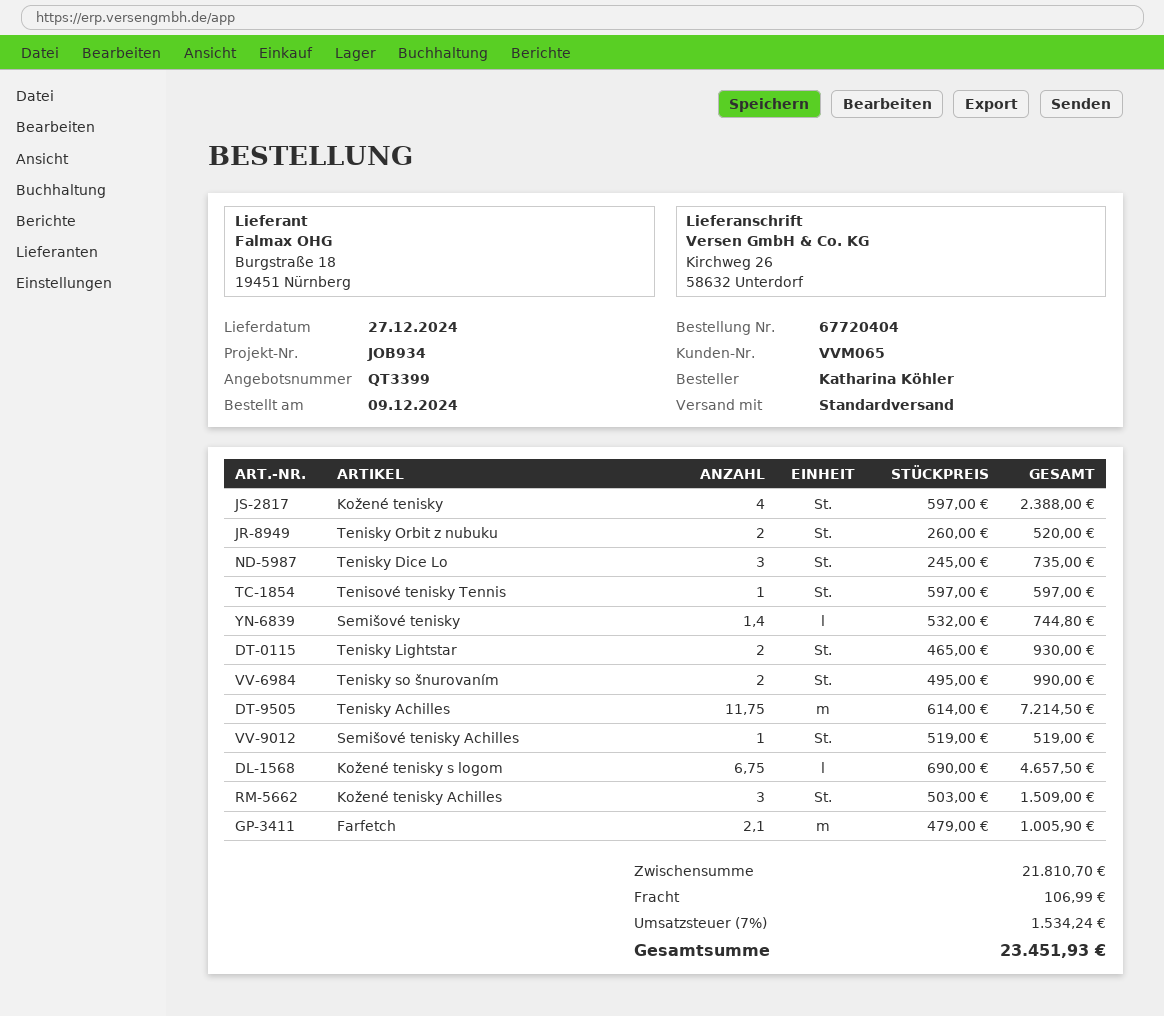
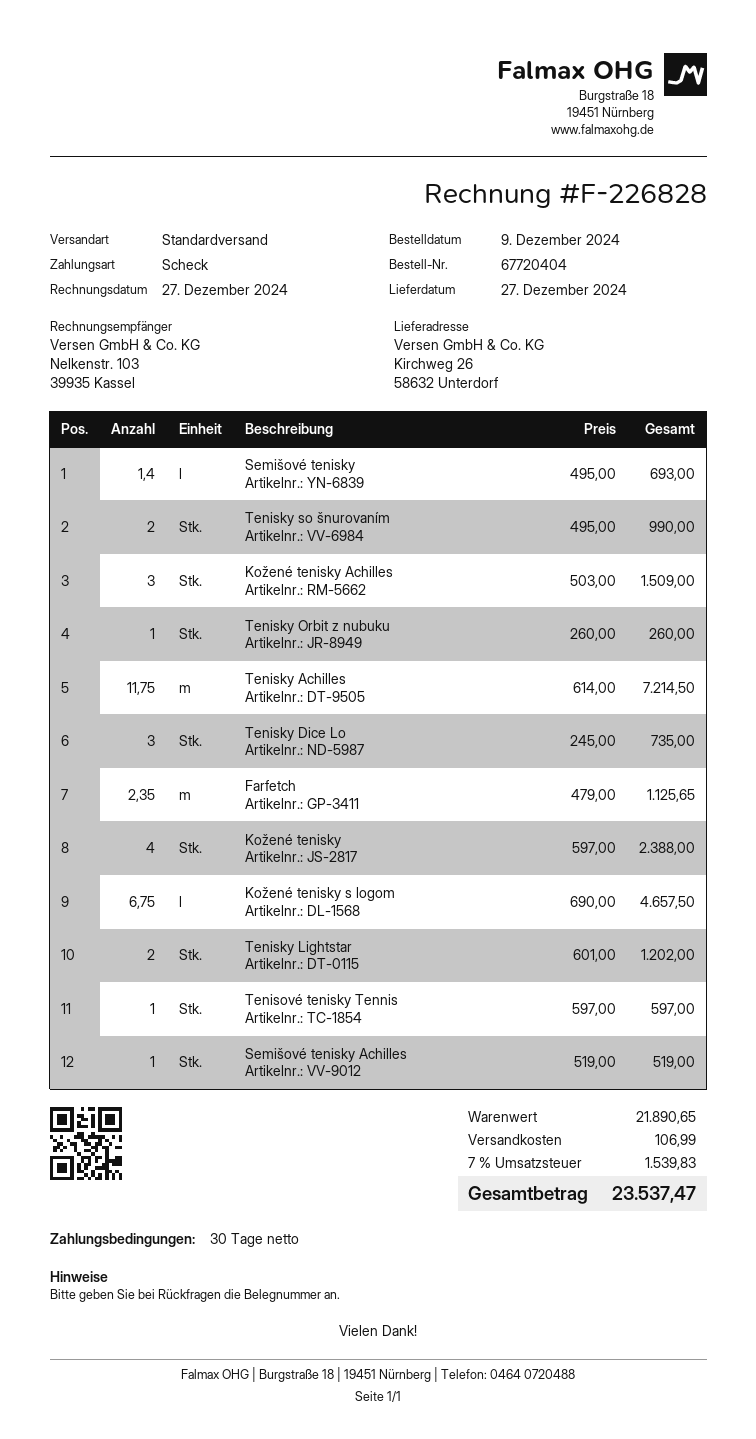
Tenisky Orbit z nubuku: 2 x 260.00 = 520.00 -> 1 x 260.00 = 260.00
Semišové tenisky: 1.4 x 532.00 = 744.80 -> 1.4 x 495.00 = 693.00
Tenisky Lightstar: 2 x 465.00 = 930.00 -> 2 x 601.00 = 1202.00
Farfetch: 2.1 x 479.00 = 1005.90 -> 2.35 x 479.00 = 1125.65
subtotal: 21810.70 -> 21890.65
tax: 7% = 1534.24 -> 7% = 1539.83
total: 23451.93 -> 23537.47

